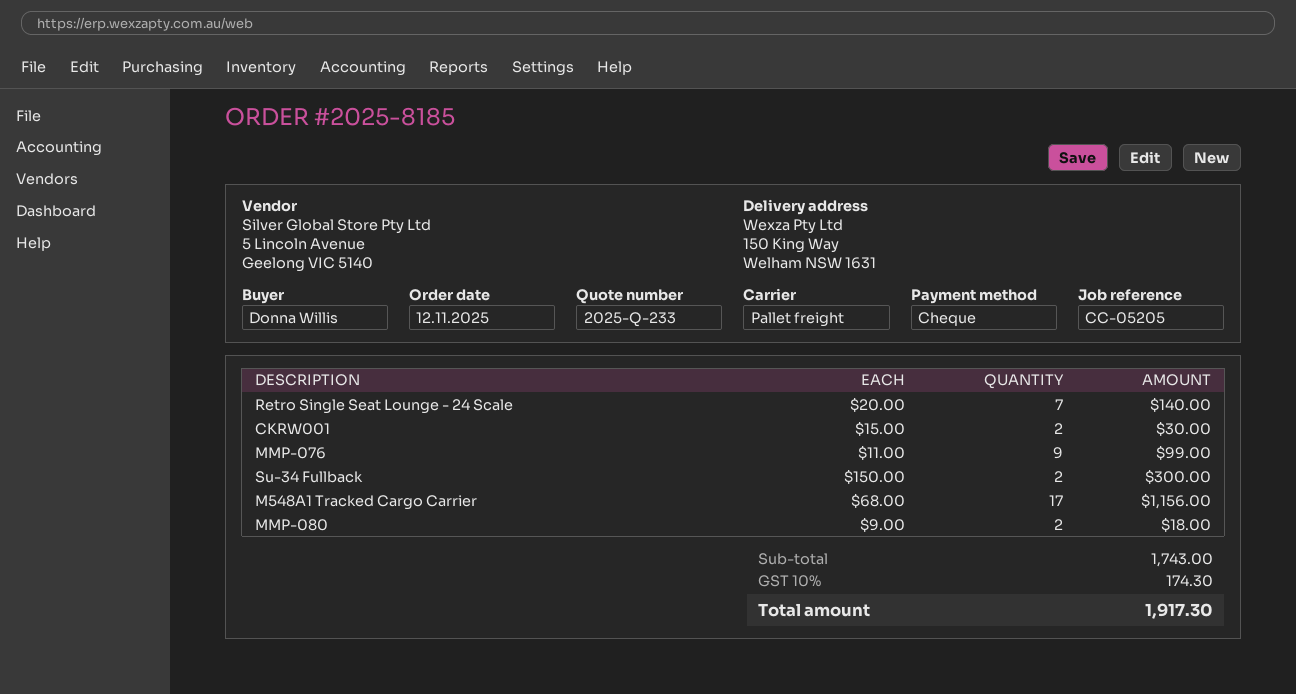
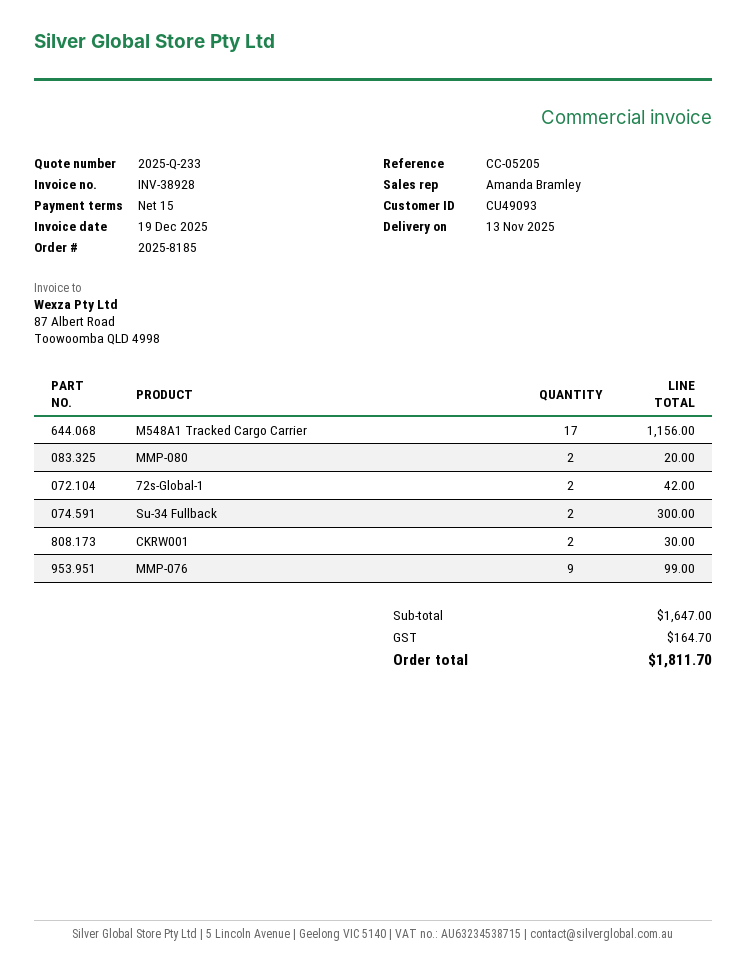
Retro Single Seat Lounge - 24 Scale: 7 for 140.00 -> none
MMP-080: 2 for 18.00 -> 2 for 20.00
72s-Global-1: none -> 2 for 42.00
subtotal: 1743.00 -> 1647.00
tax: 174.30 -> 164.70
total: 1917.30 -> 1811.70

